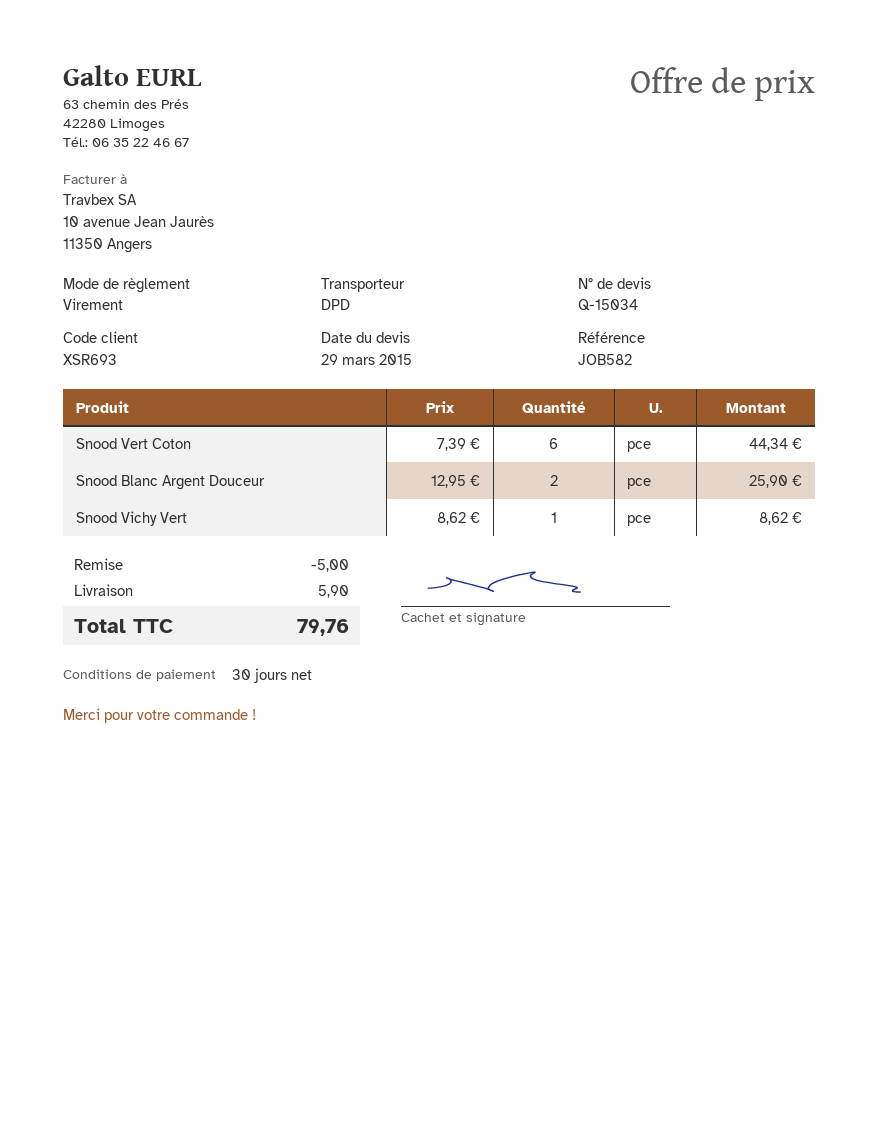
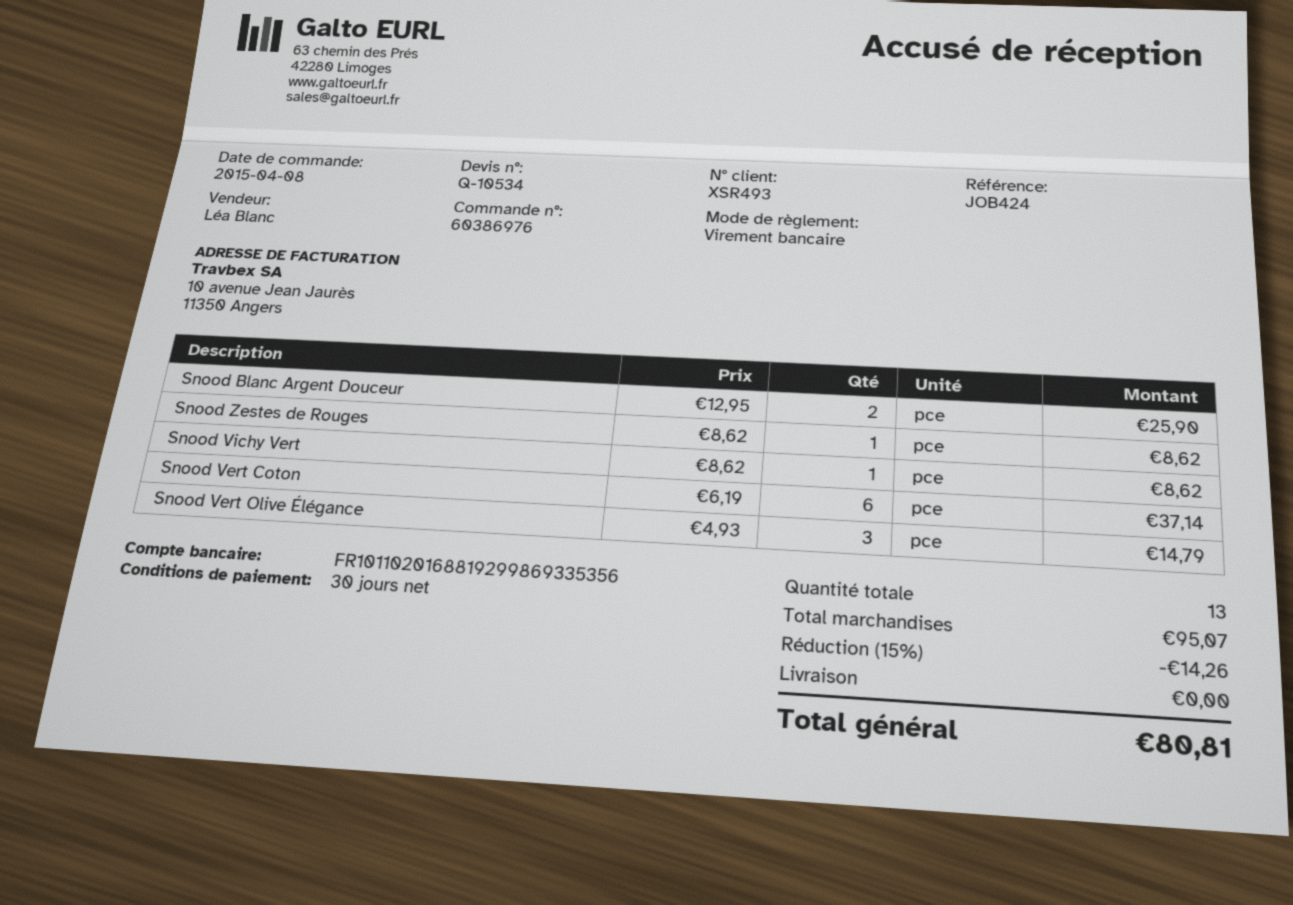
quote number: Q-15034 -> Q-10534
customer number: XSR693 -> XSR493
reference: JOB582 -> JOB424
Snood Vert Coton: 6 x 7.39 = 44.34 -> 6 x 6.19 = 37.14
Snood Zestes de Rouges: none -> 1 x 8.62 = 8.62
Snood Vert Olive Élégance: none -> 3 x 4.93 = 14.79
discount: 5.00 -> 14.26
shipping: 5.90 -> 0.00
total: 79.76 -> 80.81

